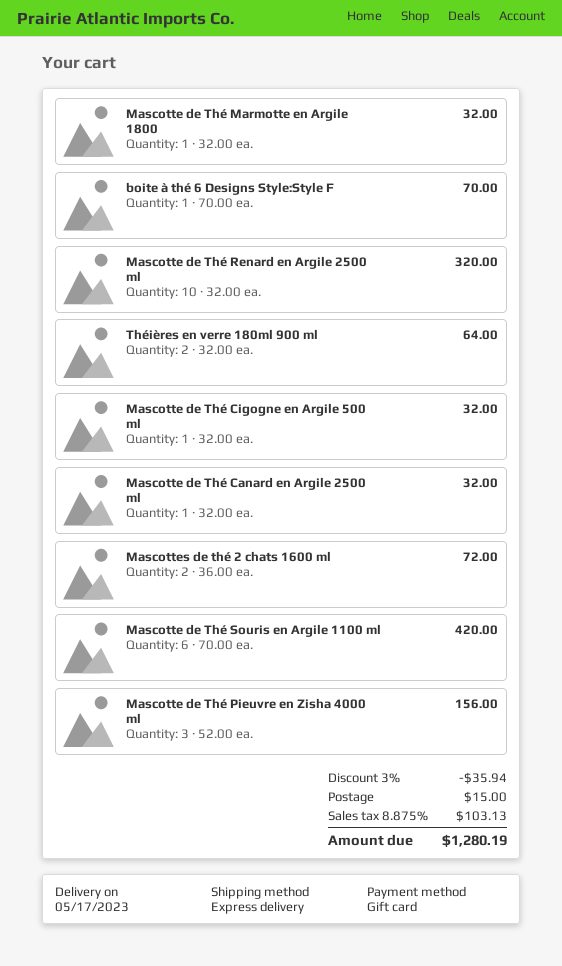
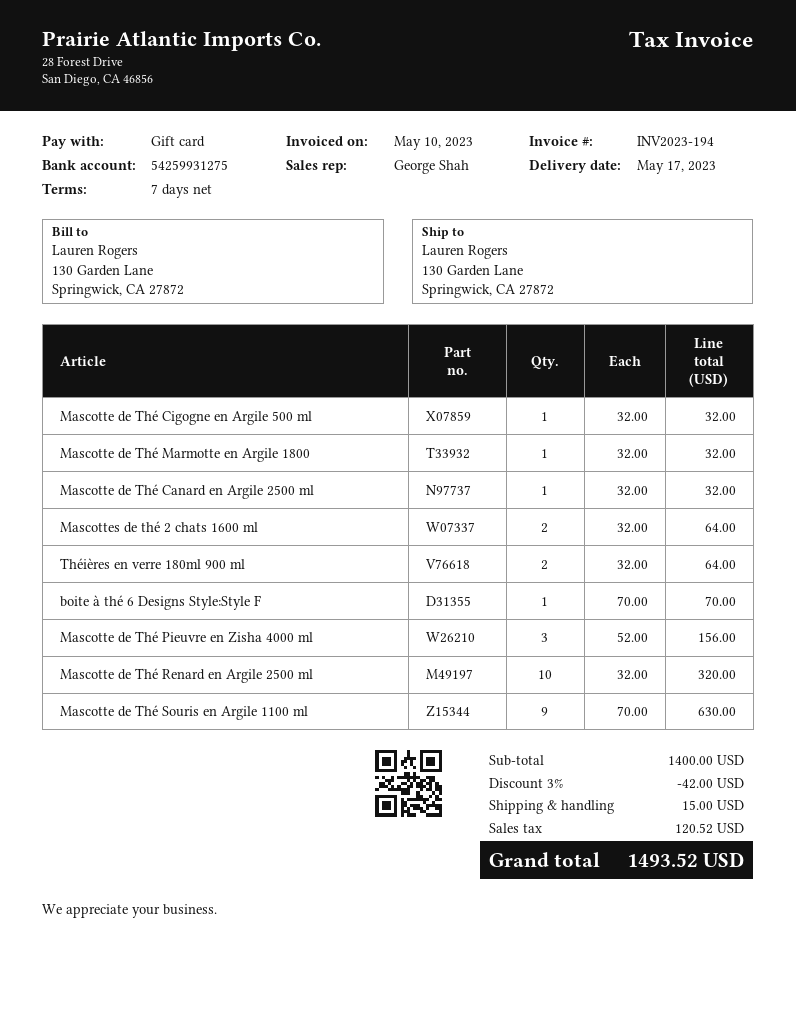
Mascottes de thé 2 chats 1600 ml: 2 x 36.00 = 72.00 -> 2 x 32.00 = 64.00
Mascotte de Thé Souris en Argile 1100 ml: 6 x 70.00 = 420.00 -> 9 x 70.00 = 630.00
discount: 3% = 35.94 -> 3% = 42.00
tax: 103.13 -> 120.52
total: 1280.19 -> 1493.52

